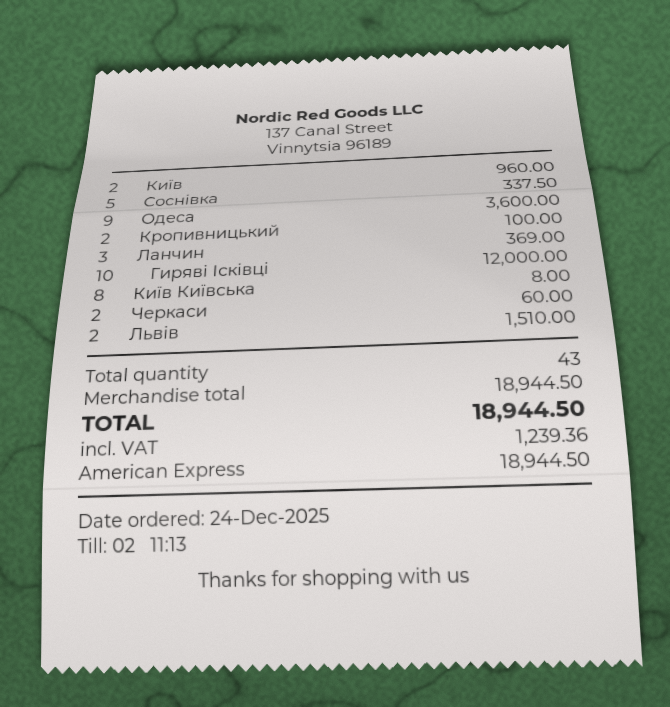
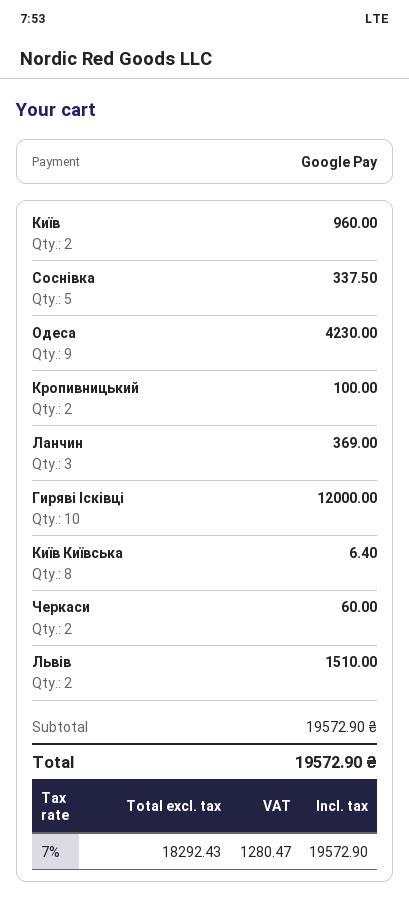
payment method: American Express -> Google Pay
Одеса: 9 for 3600.00 -> 9 for 4230.00
Київ Київська: 8 for 8.00 -> 8 for 6.40
subtotal: 18944.50 -> 19572.90
tax: 1239.36 -> 1280.47
total: 18944.50 -> 19572.90

